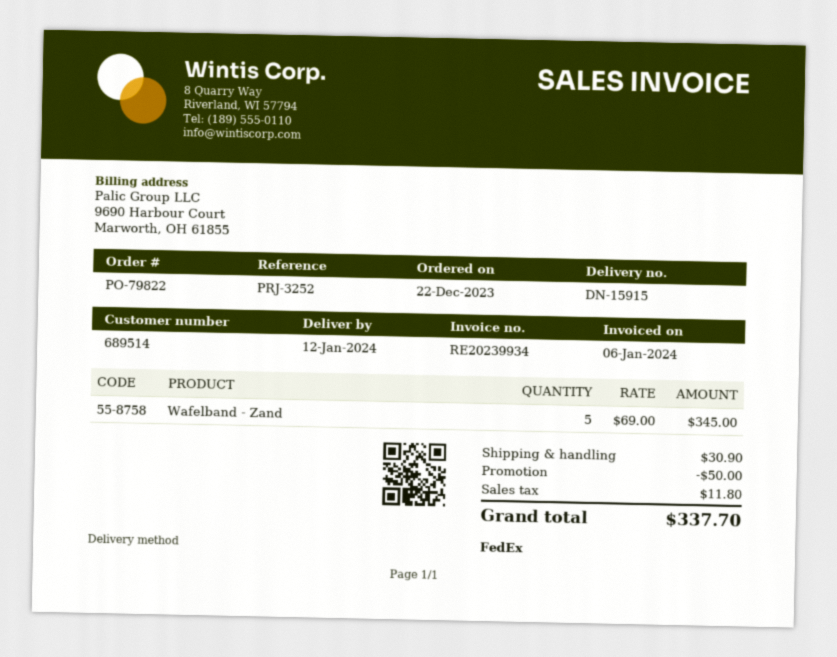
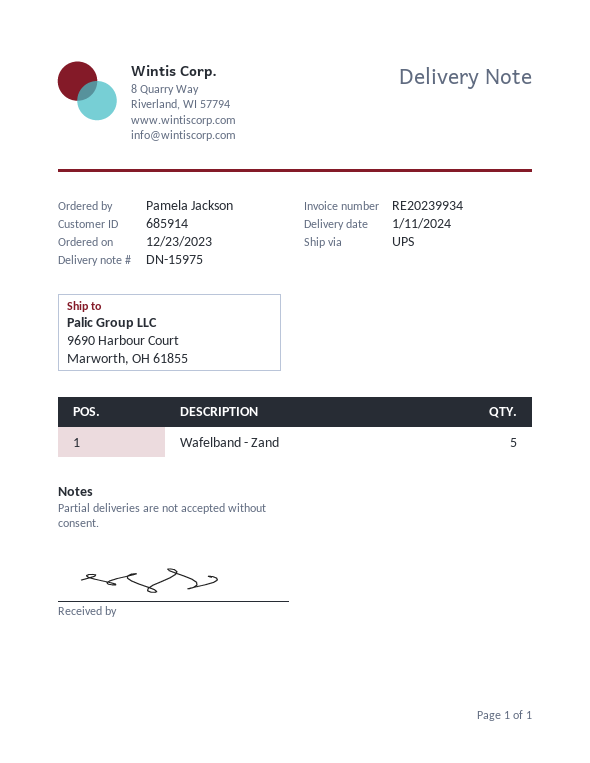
order date: 2023-12-22 -> 2023-12-23
delivery note number: DN-15915 -> DN-15975
delivery date: 2024-01-12 -> 2024-01-11
customer number: 689514 -> 685914
shipping method: FedEx -> UPS

